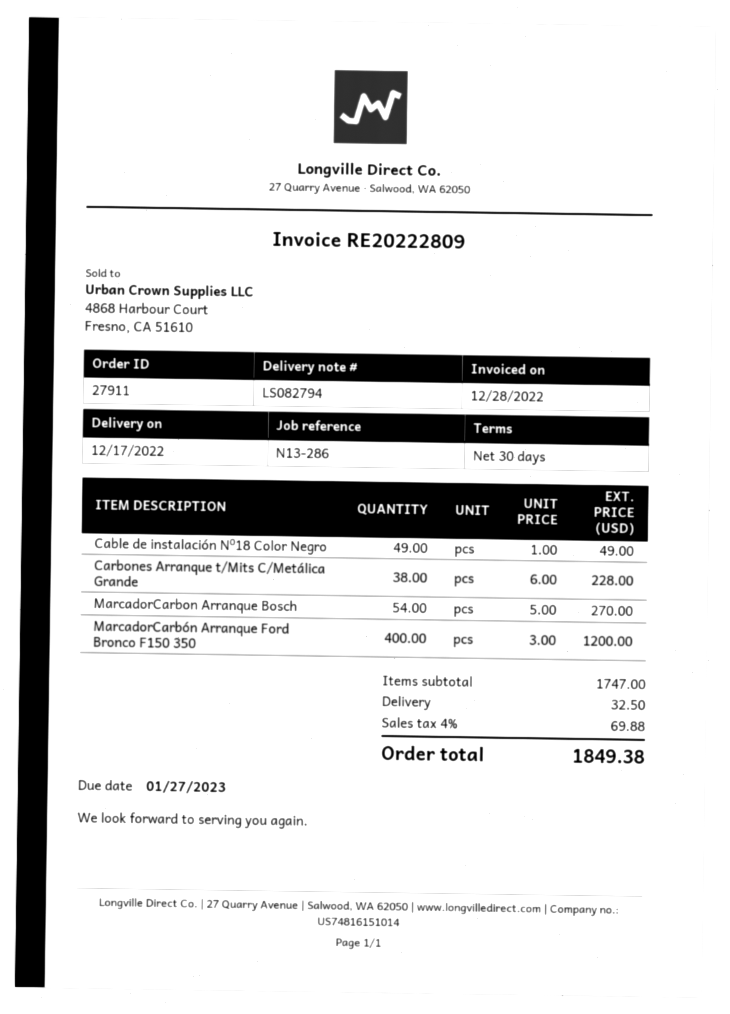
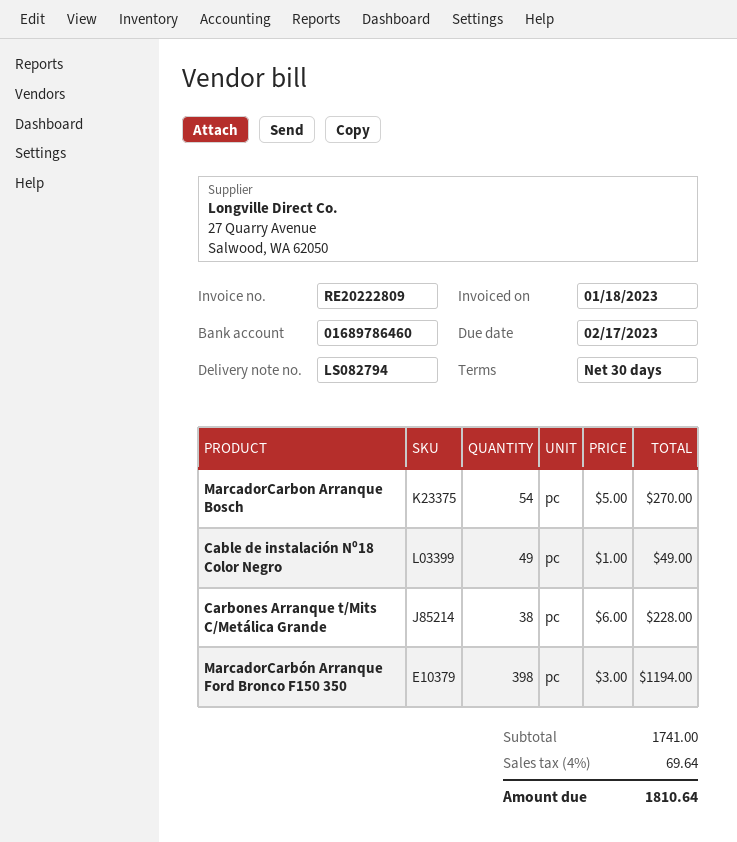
invoice date: 2022-12-28 -> 2023-01-18
due date: 2023-01-27 -> 2023-02-17
MarcadorCarbón Arranque Ford Bronco F150 350: 400 x 3.00 = 1200.00 -> 398 x 3.00 = 1194.00
subtotal: 1747.00 -> 1741.00
shipping: 32.50 -> none
tax: 4% = 69.88 -> 4% = 69.64
total: 1849.38 -> 1810.64

